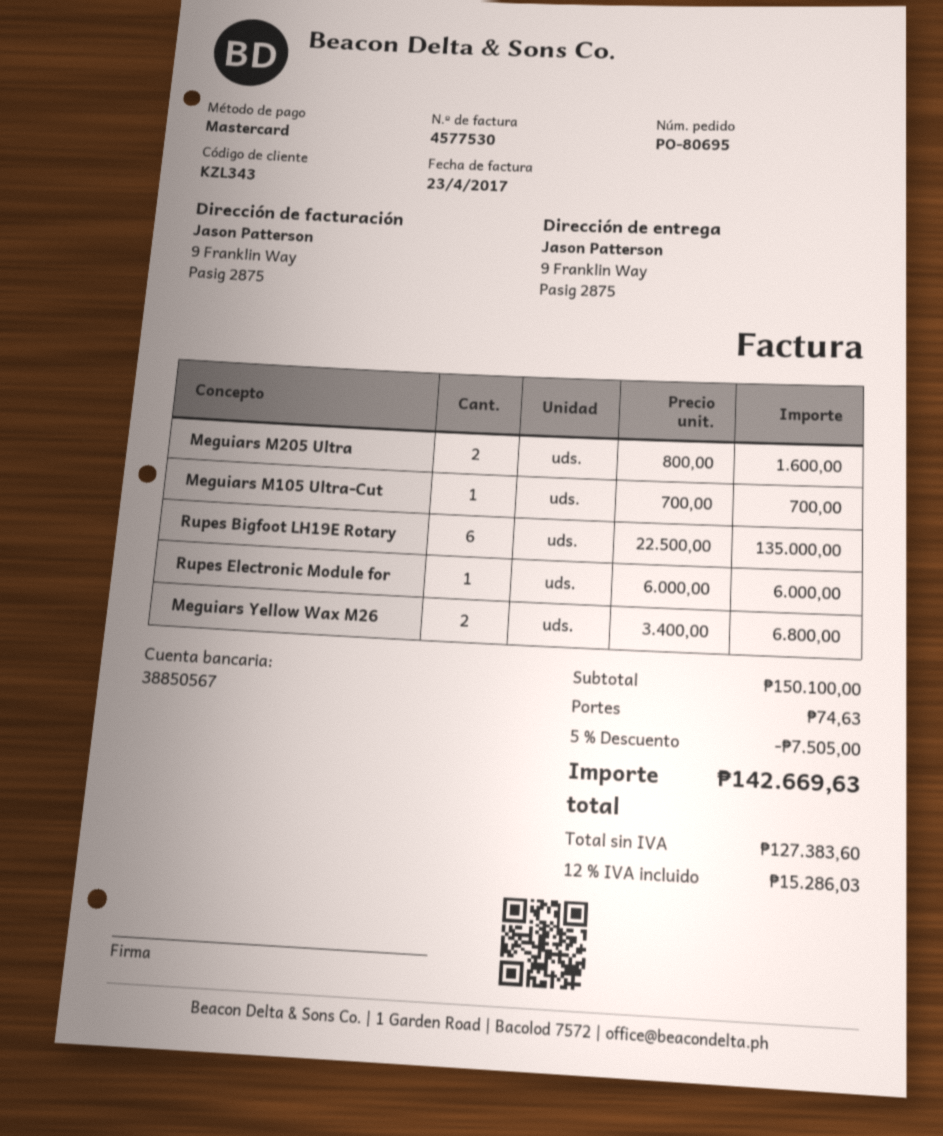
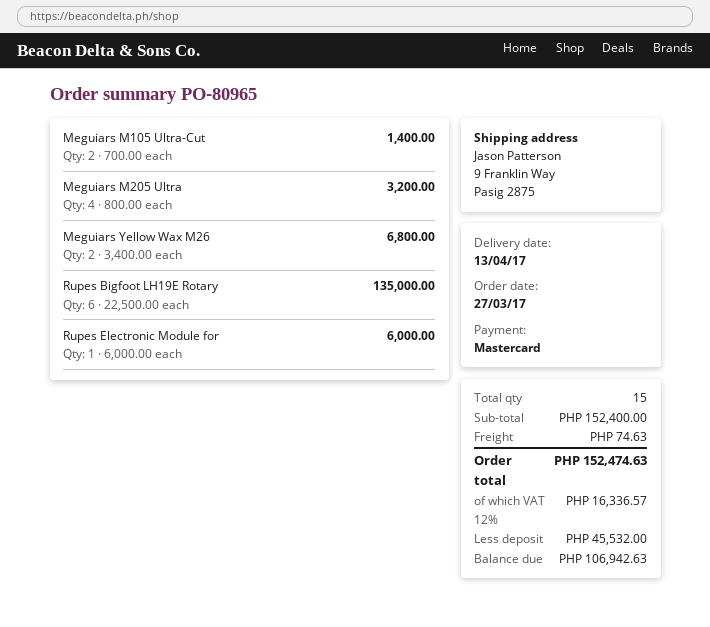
order number: PO-80695 -> PO-80965
Meguiars M205 Ultra: 2 x 800.00 = 1600.00 -> 4 x 800.00 = 3200.00
Meguiars M105 Ultra-Cut: 1 x 700.00 = 700.00 -> 2 x 700.00 = 1400.00
subtotal: 150100.00 -> 152400.00
discount: 5% = 7505.00 -> none
tax: 12% = 15286.03 -> 12% = 16336.57
total: 142669.63 -> 152474.63

